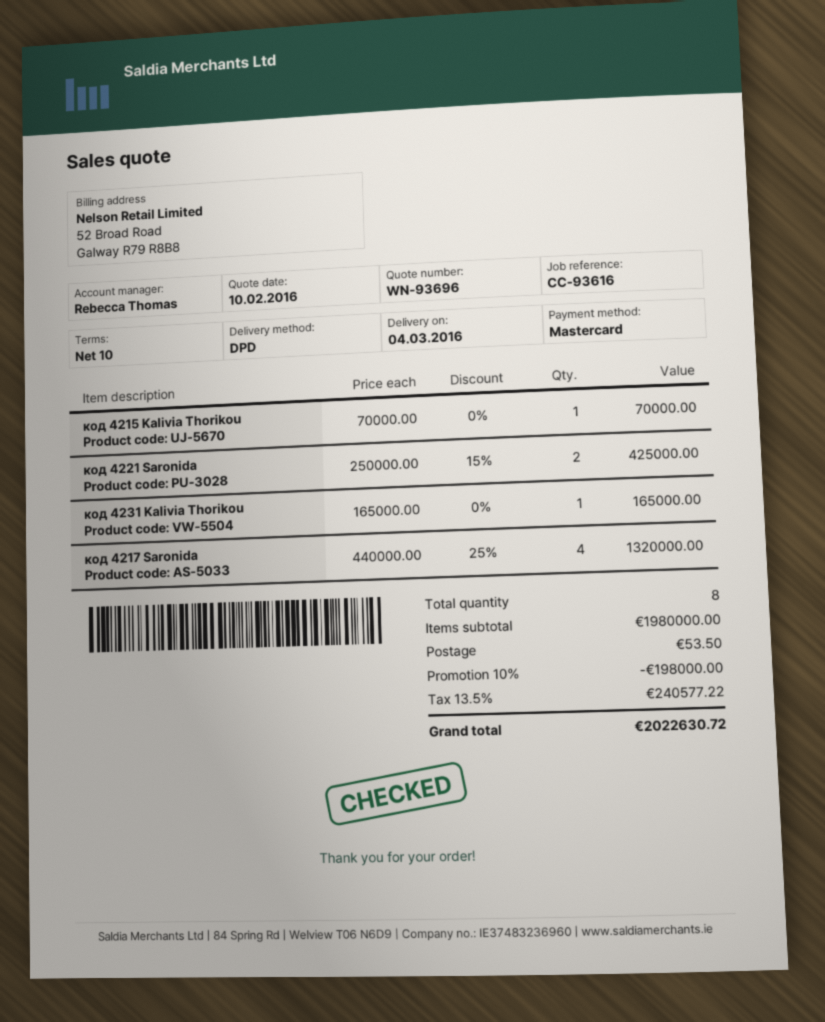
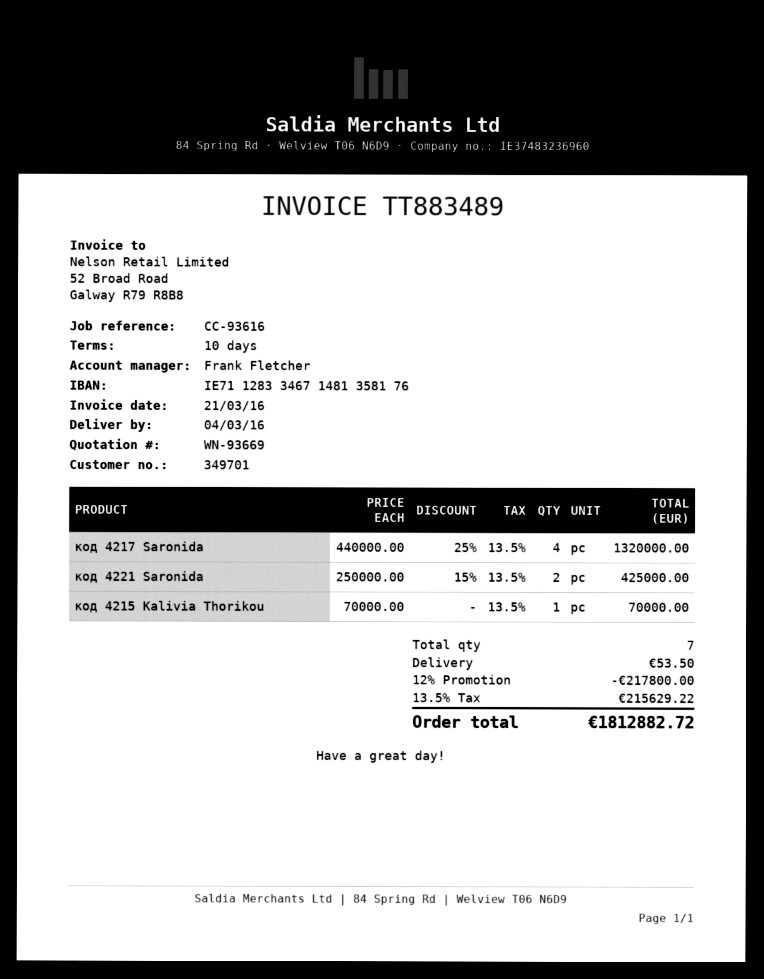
quote number: WN-93696 -> WN-93669
sales rep: Rebecca Thomas -> Frank Fletcher
код 4231 Kalivia Thorikou: 1 x 165000.00 = 165000.00 -> none
total quantity: 8 -> 7
discount: 10% = 198000.00 -> 12% = 217800.00
tax: 13.5% = 240577.22 -> 13.5% = 215629.22
total: 2022630.72 -> 1812882.72

